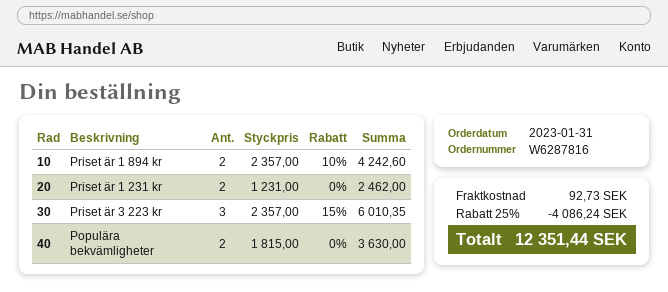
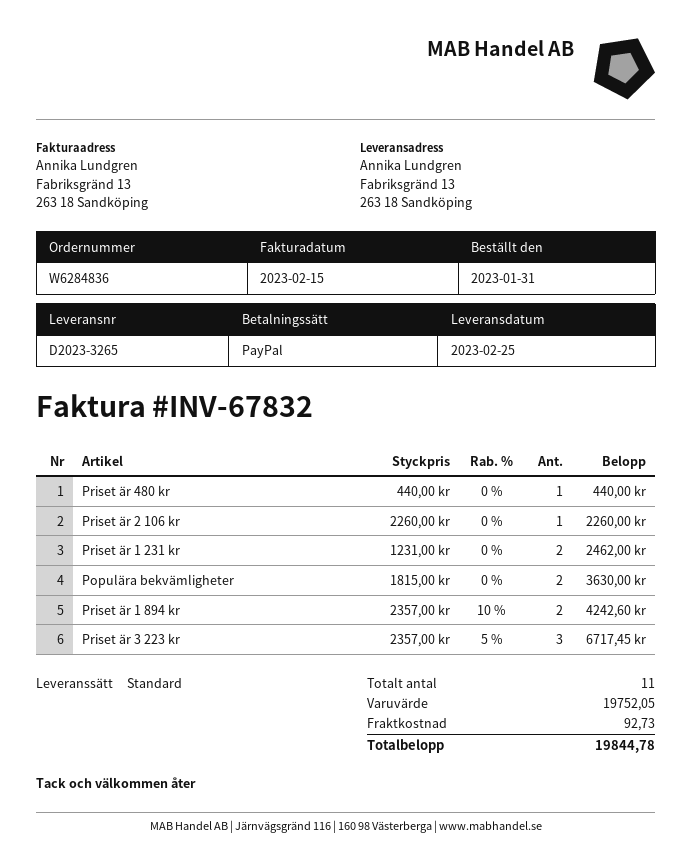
order number: W6287816 -> W6284836
Priset är 3 223 kr: 3 x 2357.00 - 15% = 6010.35 -> 3 x 2357.00 - 5% = 6717.45
Priset är 480 kr: none -> 1 x 440.00 = 440.00
Priset är 2 106 kr: none -> 1 x 2260.00 = 2260.00
discount: 25% = 4086.24 -> none
total: 12351.44 -> 19844.78

